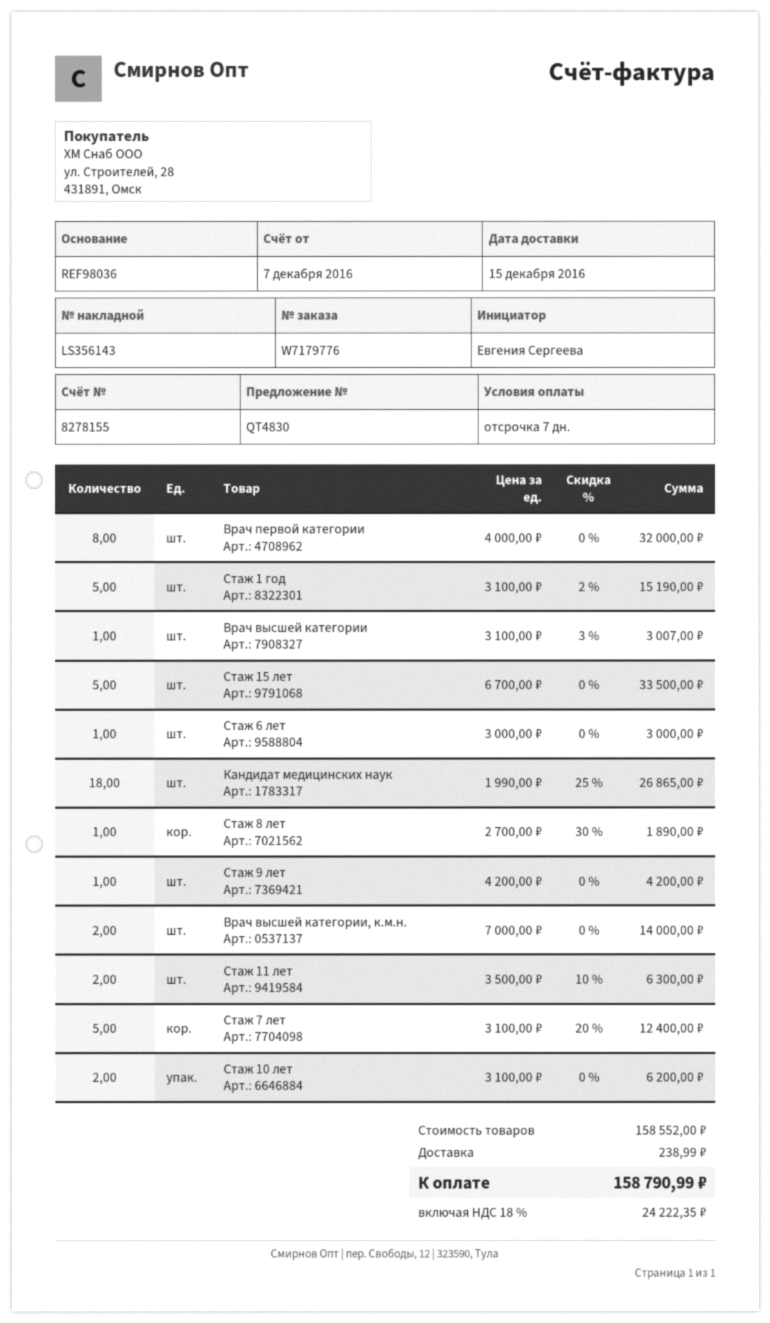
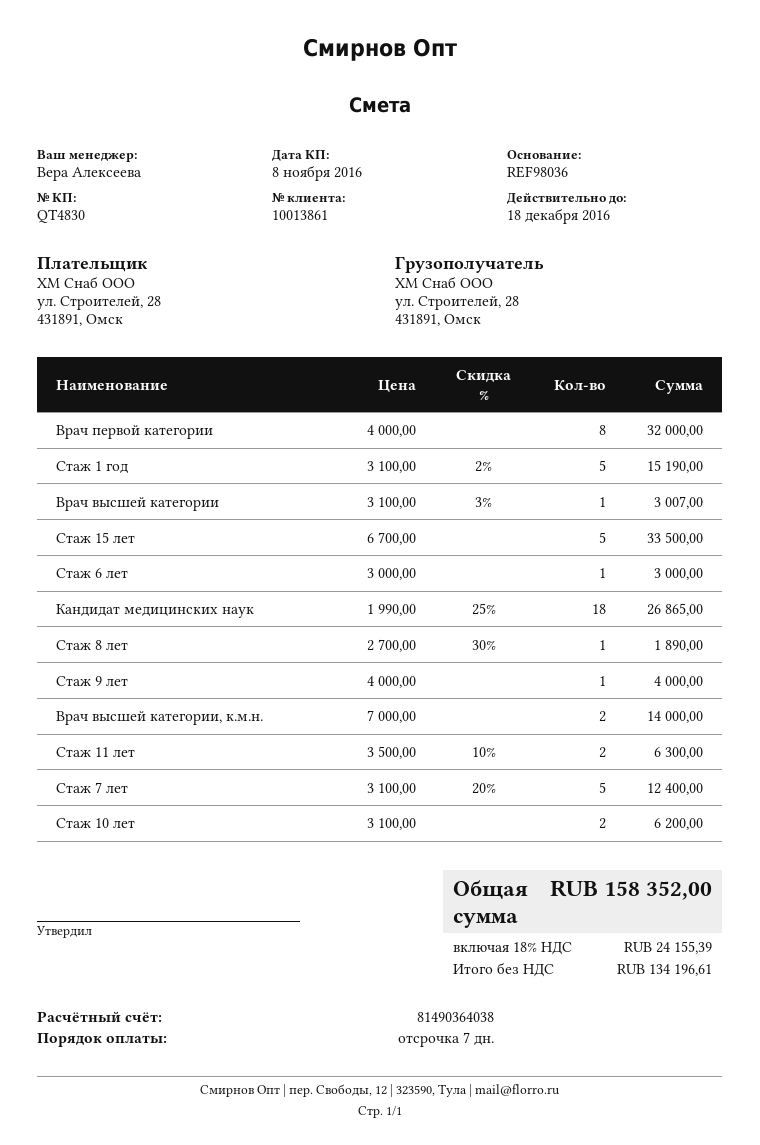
Стаж 9 лет: 1 x 4200.00 = 4200.00 -> 1 x 4000.00 = 4000.00
shipping: 238.99 -> none
tax: 18% = 24222.35 -> 18% = 24155.39
total: 158790.99 -> 158352.00

